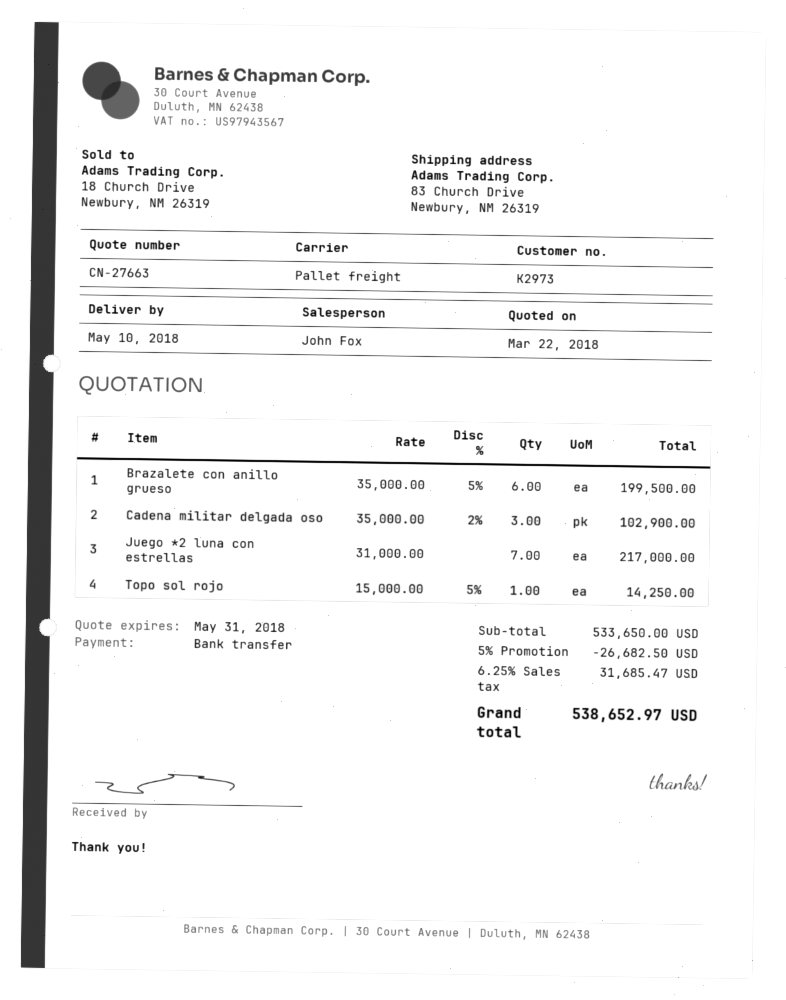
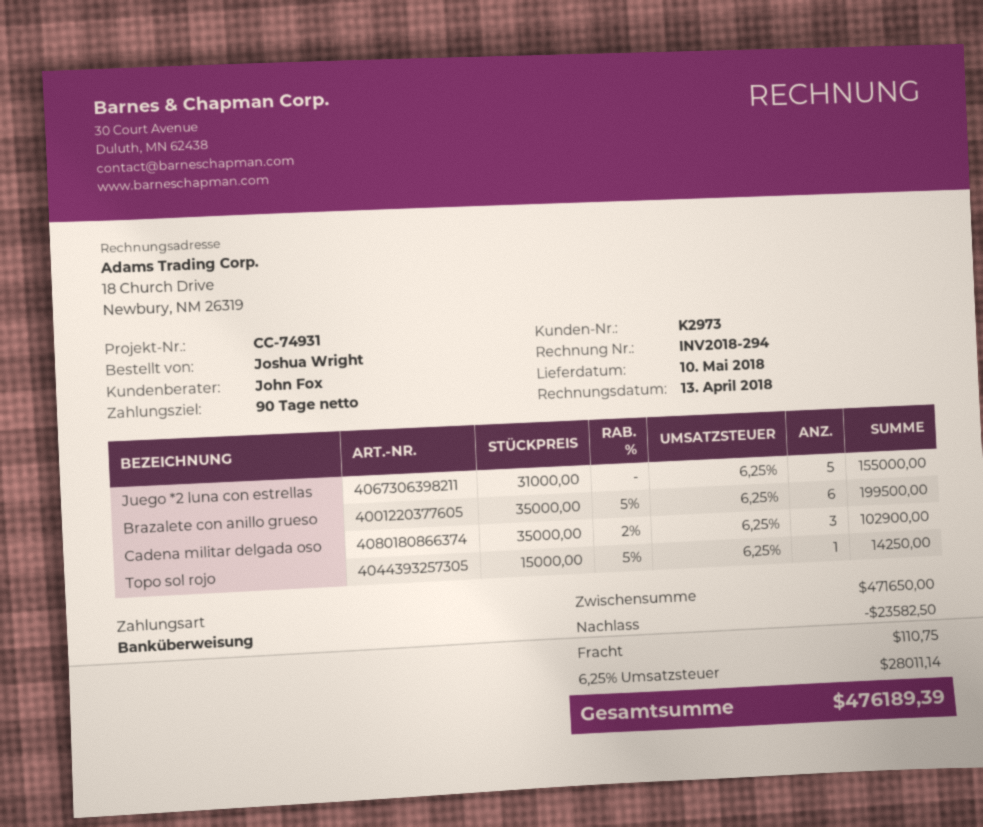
Juego *2 luna con estrellas: 7 x 31000.00 = 217000.00 -> 5 x 31000.00 = 155000.00
subtotal: 533650.00 -> 471650.00
discount: 26682.50 -> 23582.50
shipping: none -> 110.75
tax: 6.25% = 31685.47 -> 6.25% = 28011.14
total: 538652.97 -> 476189.39

